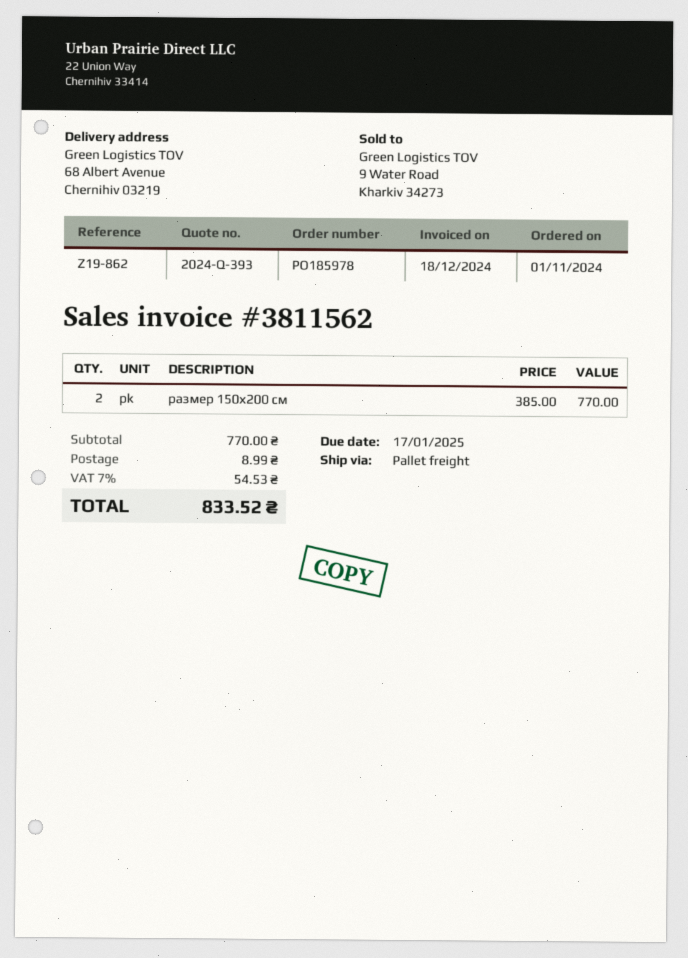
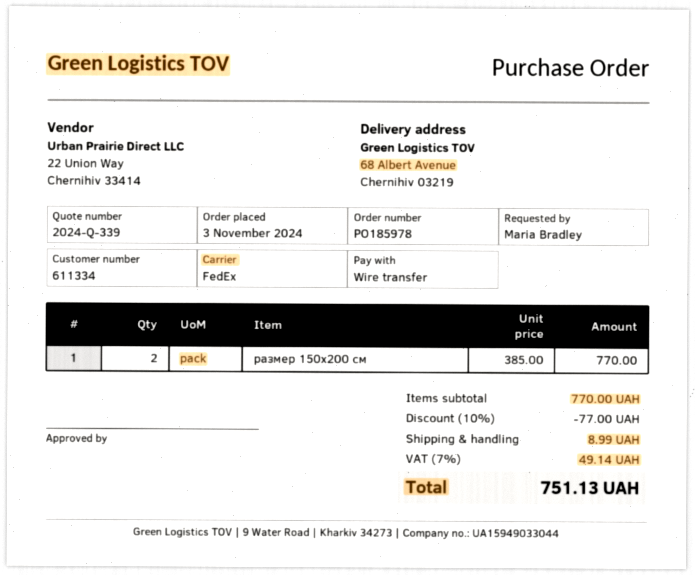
quote number: 2024-Q-393 -> 2024-Q-339
order date: 2024-11-01 -> 2024-11-03
shipping method: pallet freight -> FedEx
discount: none -> 10% = 77.00
tax: 7% = 54.53 -> 7% = 49.14
total: 833.52 -> 751.13

